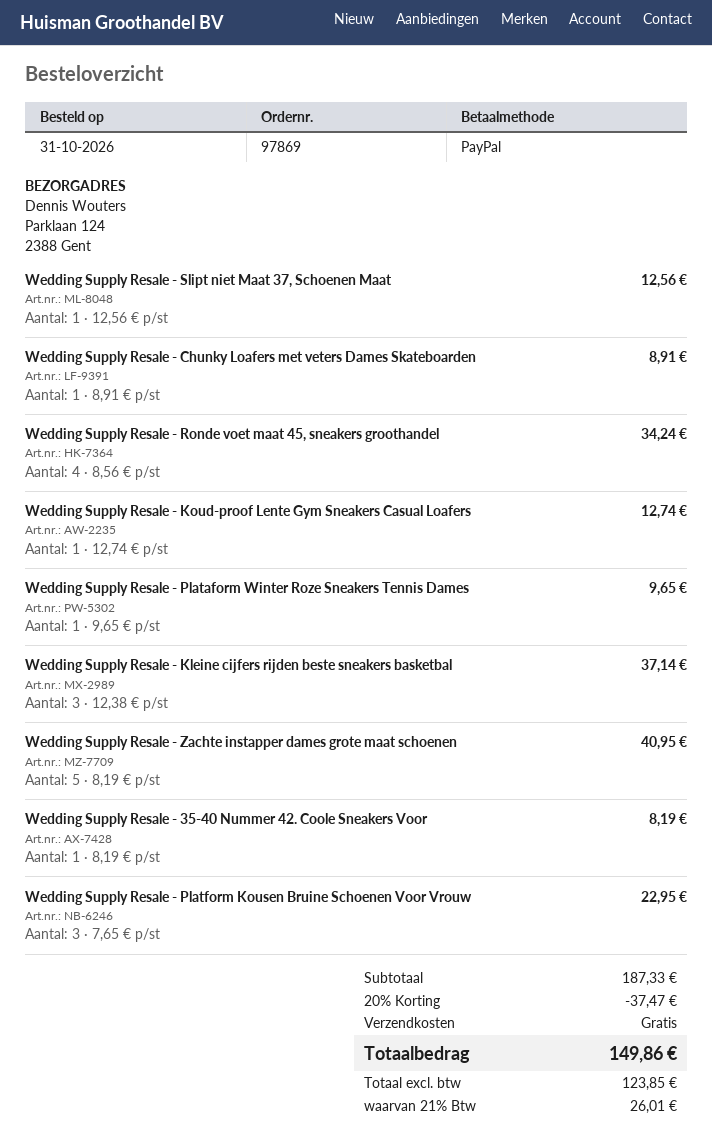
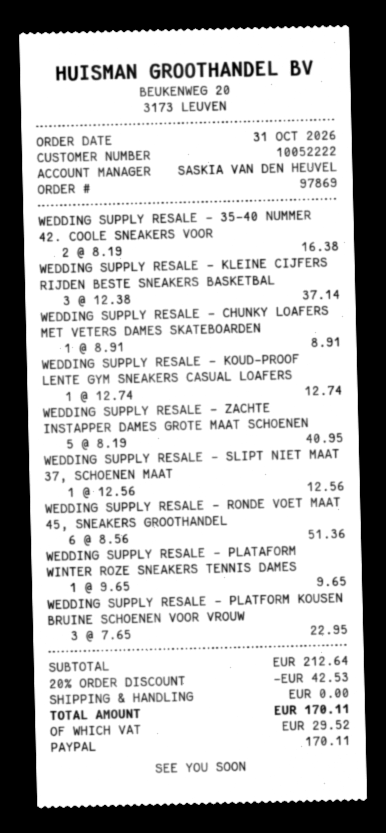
Wedding Supply Resale - Ronde voet maat 45, sneakers groothandel: 4 x 8.56 = 34.24 -> 6 x 8.56 = 51.36
Wedding Supply Resale - 35-40 Nummer 42. Coole Sneakers Voor: 1 x 8.19 = 8.19 -> 2 x 8.19 = 16.38
subtotal: 187.33 -> 212.64
discount: 20% = 37.47 -> 20% = 42.53
tax: 26.01 -> 29.52
total: 149.86 -> 170.11

